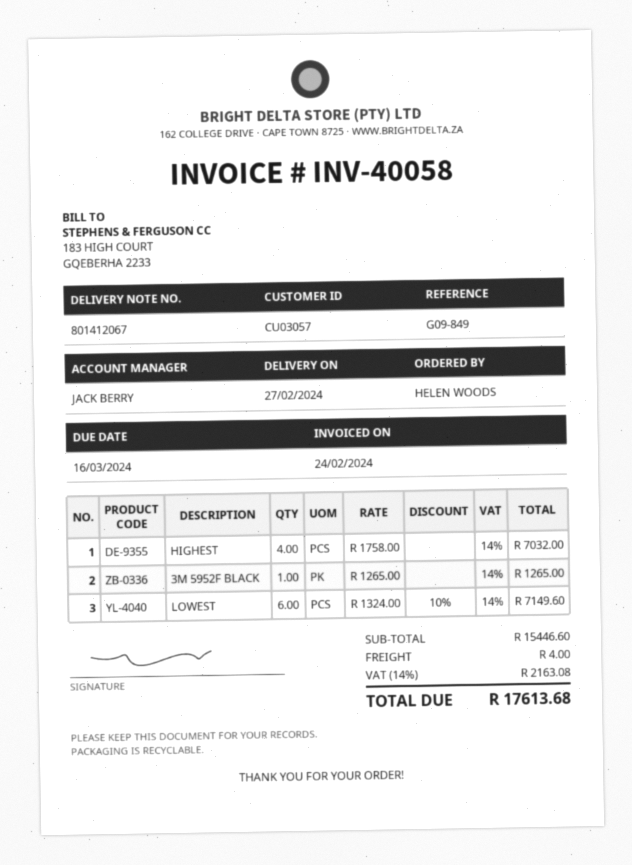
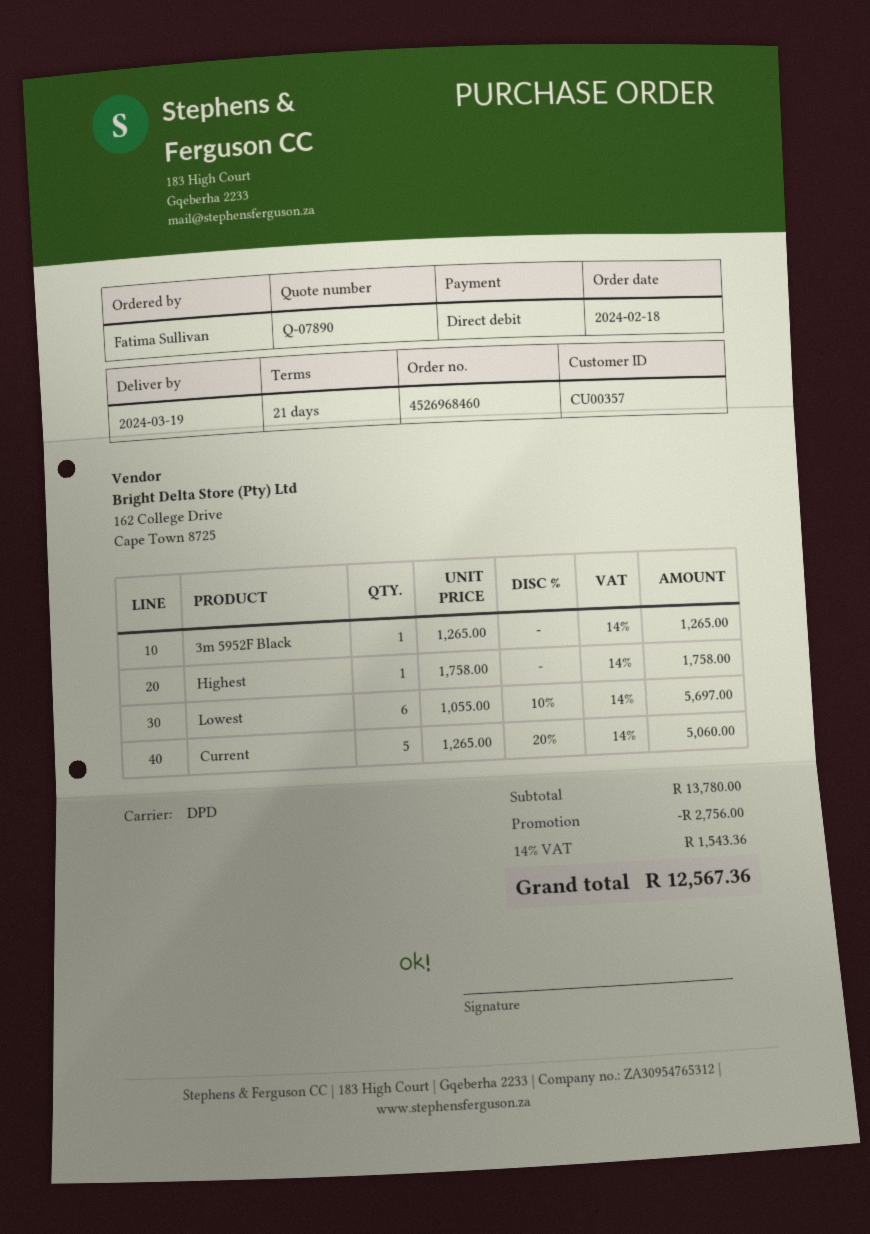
delivery date: 2024-02-27 -> 2024-03-19
customer number: CU03057 -> CU00357
ordered by: HELEN WOODS -> Fatima Sullivan
HIGHEST: 4 x 1758.00 = 7032.00 -> 1 x 1758.00 = 1758.00
LOWEST: 6 x 1324.00 - 10% = 7149.60 -> 6 x 1055.00 - 10% = 5697.00
Current: none -> 5 x 1265.00 - 20% = 5060.00
subtotal: 15446.60 -> 13780.00
discount: none -> 2756.00
shipping: 4.00 -> none
tax: 14% = 2163.08 -> 14% = 1543.36
total: 17613.68 -> 12567.36

